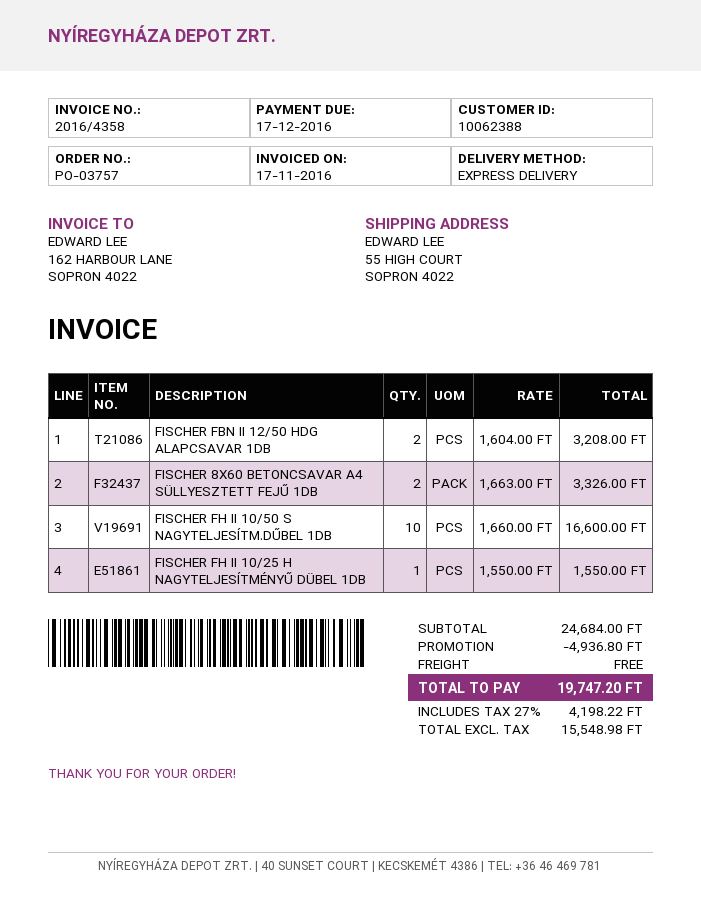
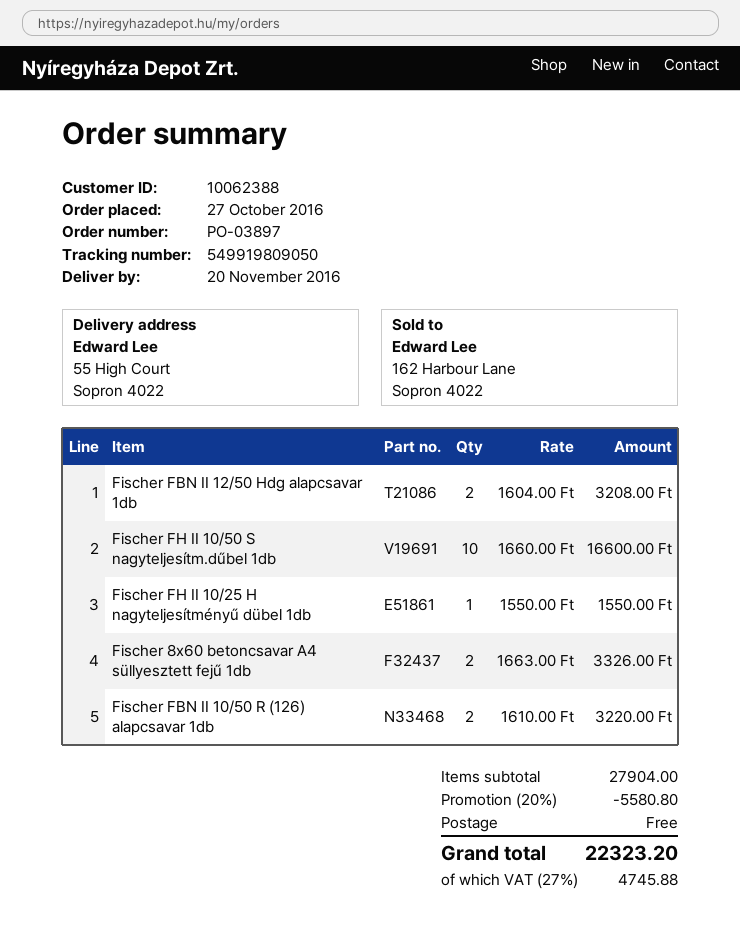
order number: PO-03757 -> PO-03897
Fischer FBN II 10/50 R (126) alapcsavar 1db: none -> 2 x 1610.00 = 3220.00
subtotal: 24684.00 -> 27904.00
discount: 4936.80 -> 5580.80
tax: 27% = 4198.22 -> 27% = 4745.88
total: 19747.20 -> 22323.20

